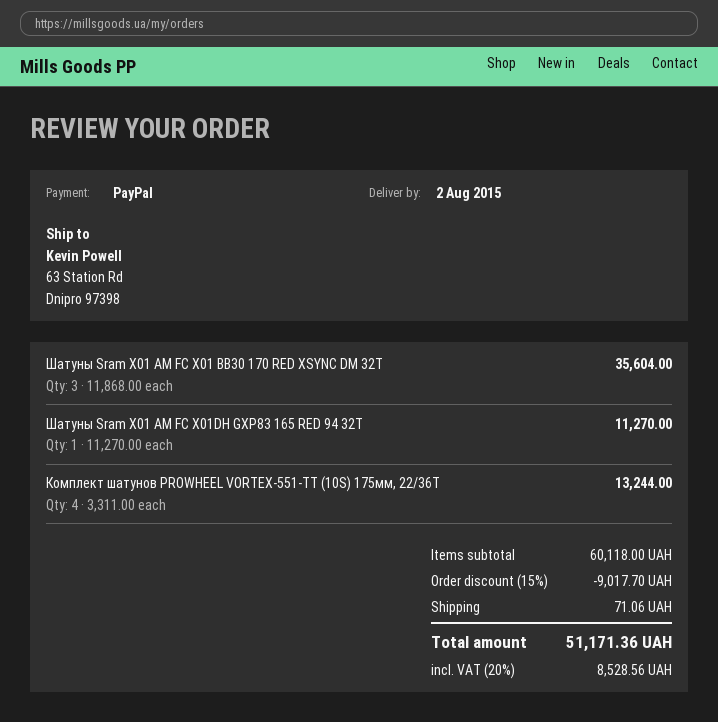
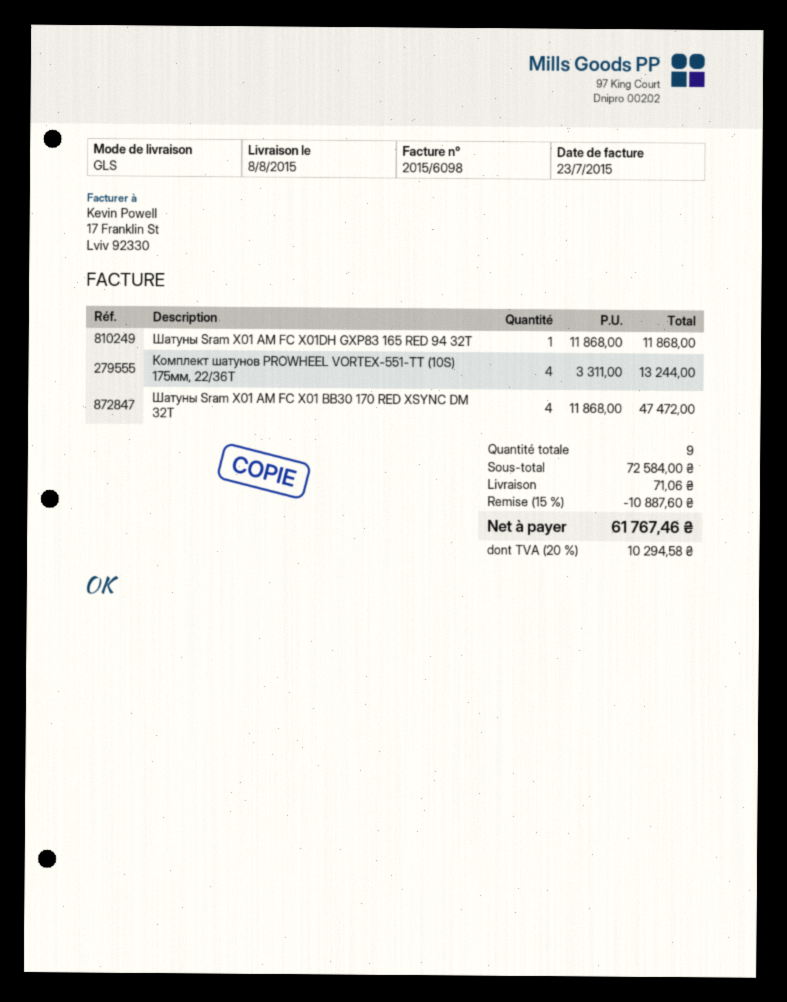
delivery date: 2015-08-02 -> 2015-08-08
Шатуны Sram X01 AM FC X01 BB30 170 RED XSYNC DM 32T: 3 x 11868.00 = 35604.00 -> 4 x 11868.00 = 47472.00
Шатуны Sram X01 AM FC X01DH GXP83 165 RED 94 32T: 1 x 11270.00 = 11270.00 -> 1 x 11868.00 = 11868.00
subtotal: 60118.00 -> 72584.00
discount: 15% = 9017.70 -> 15% = 10887.60
tax: 20% = 8528.56 -> 20% = 10294.58
total: 51171.36 -> 61767.46

